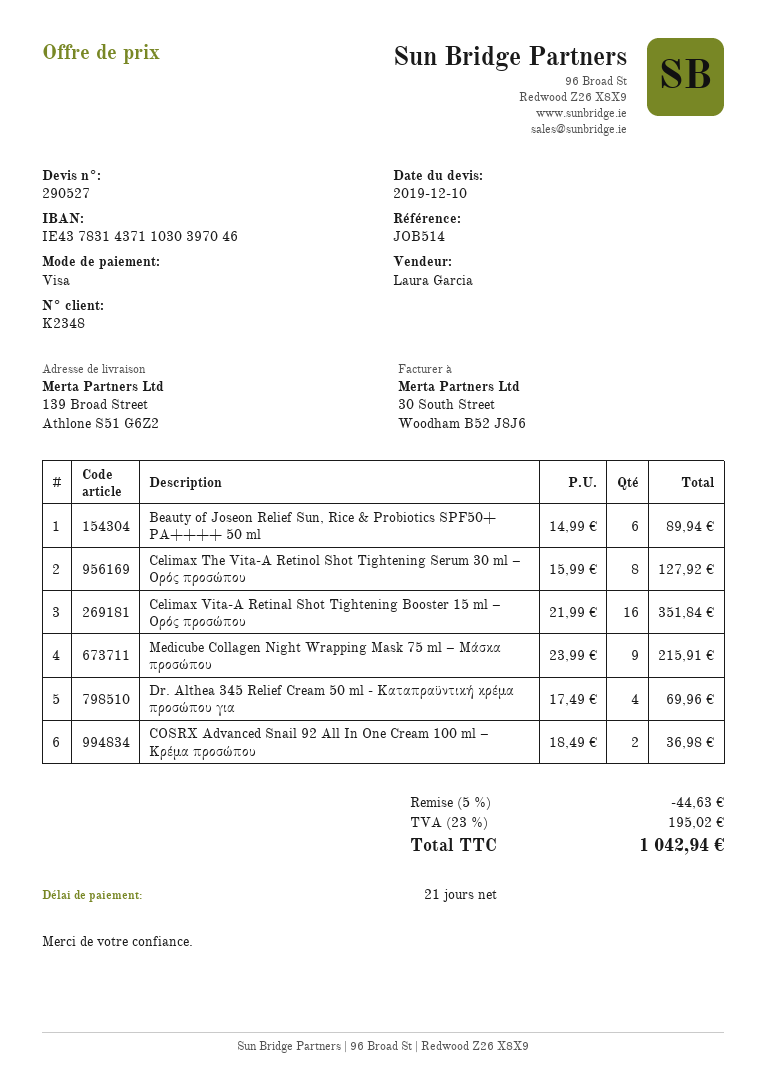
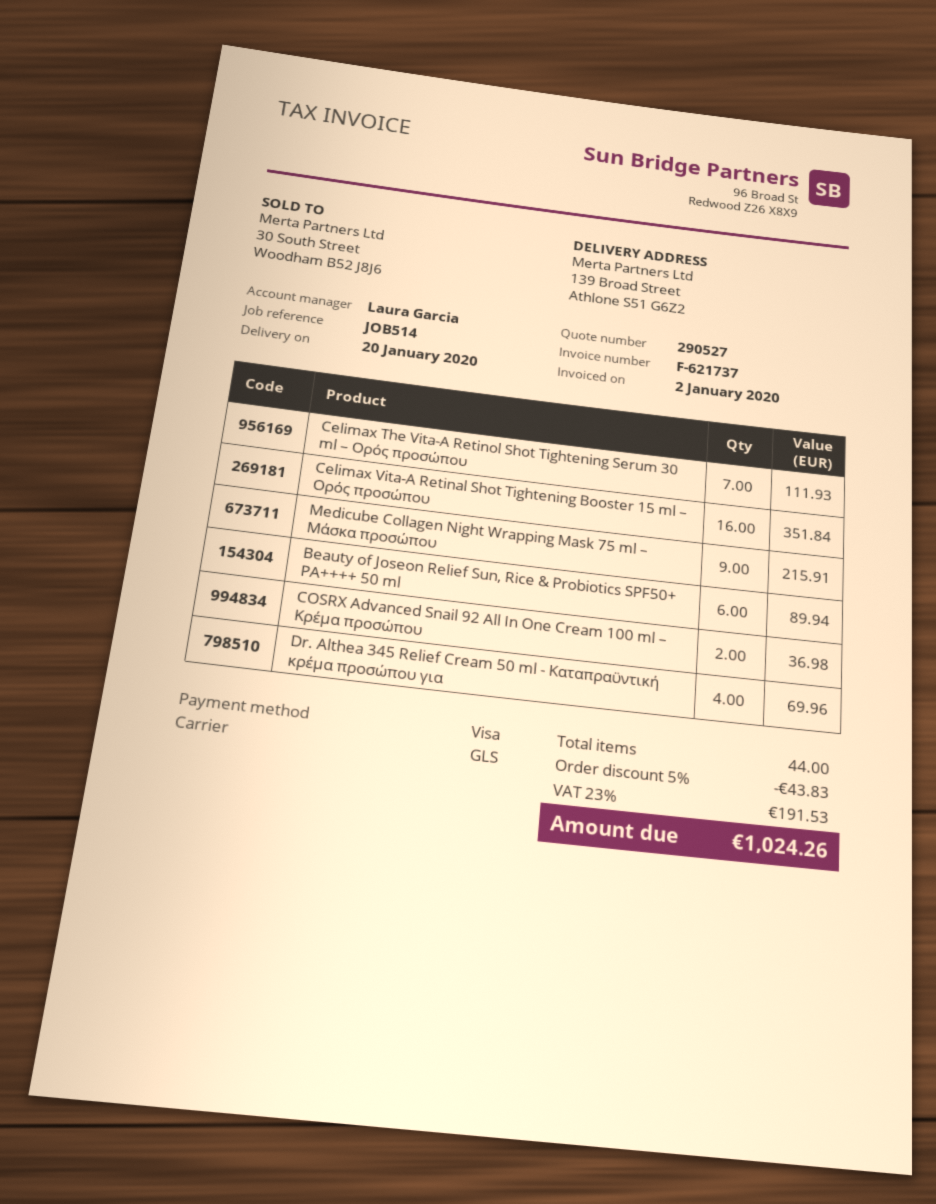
Celimax The Vita-A Retinol Shot Tightening Serum 30 ml – Ορός προσώπου: 8 for 127.92 -> 7 for 111.93
discount: 5% = 44.63 -> 5% = 43.83
tax: 23% = 195.02 -> 23% = 191.53
total: 1042.94 -> 1024.26

